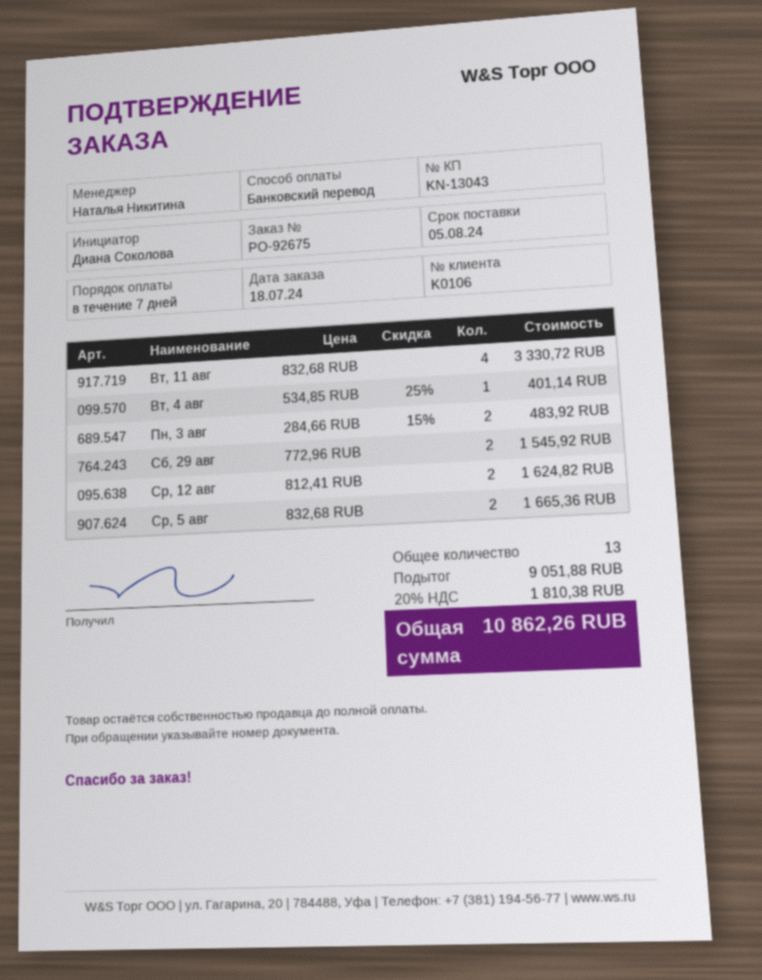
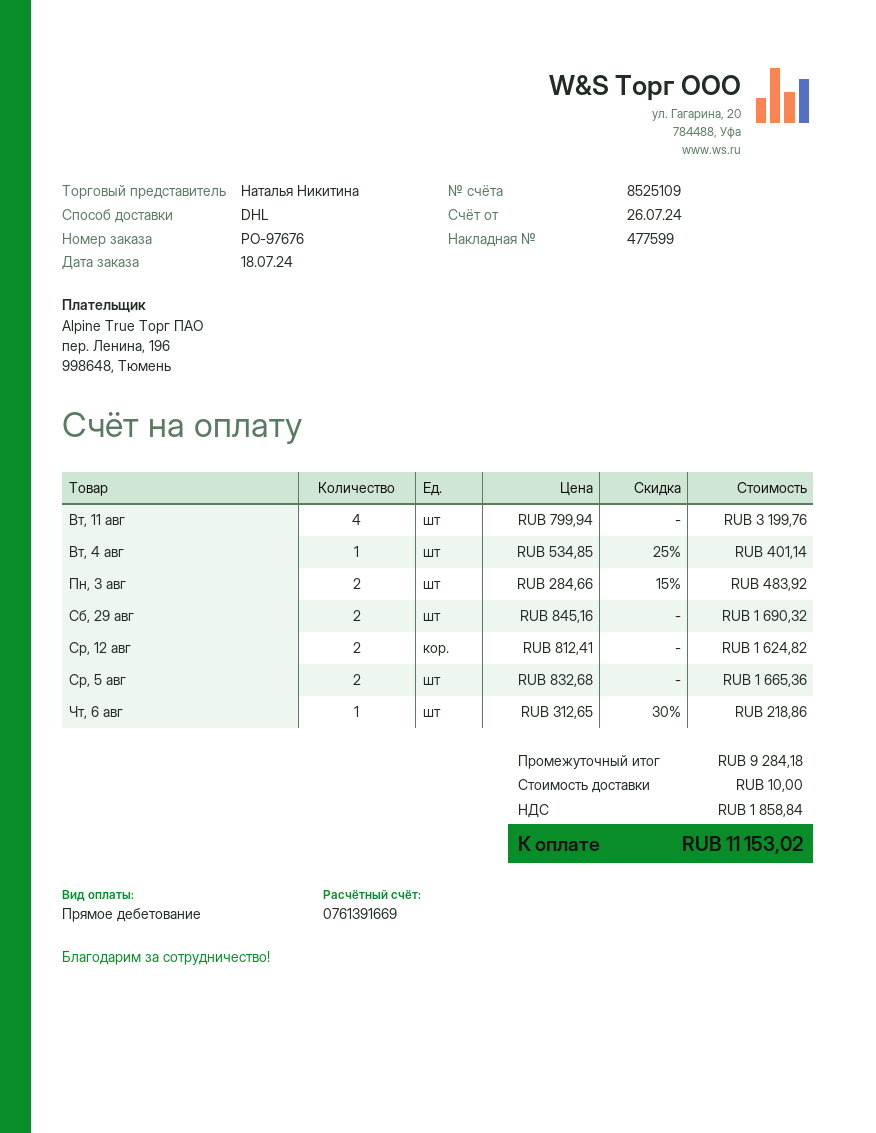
order number: PO-92675 -> PO-97676
payment method: bank transfer -> direct debit
Вт, 11 авг: 4 x 832.68 = 3330.72 -> 4 x 799.94 = 3199.76
Сб, 29 авг: 2 x 772.96 = 1545.92 -> 2 x 845.16 = 1690.32
Чт, 6 авг: none -> 1 x 312.65 - 30% = 218.86
subtotal: 9051.88 -> 9284.18
shipping: none -> 10.00
tax: 1810.38 -> 1858.84
total: 10862.26 -> 11153.02

